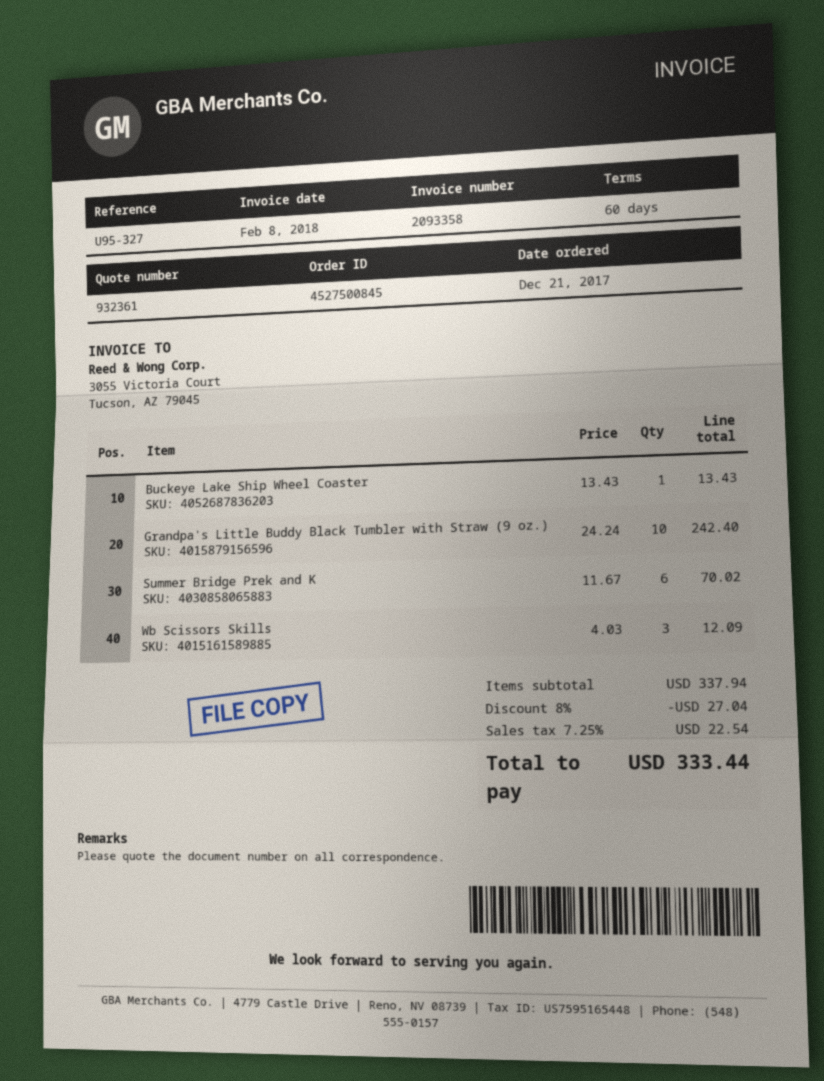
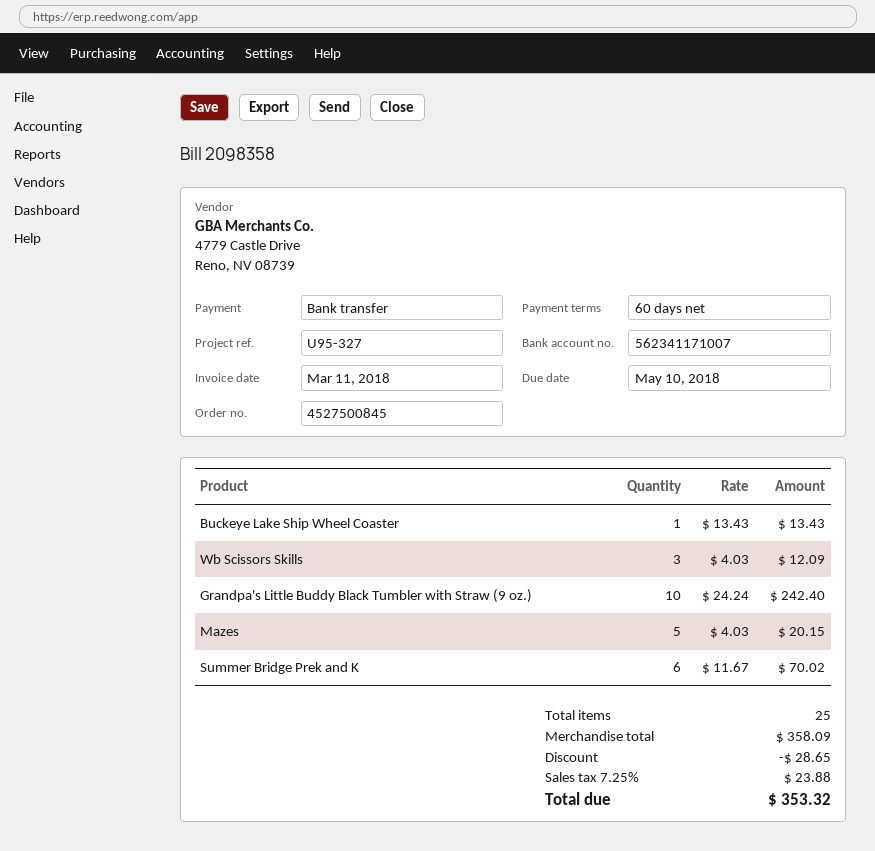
invoice number: 2093358 -> 2098358
invoice date: 2018-02-08 -> 2018-03-11
Mazes: none -> 5 x 4.03 = 20.15
subtotal: 337.94 -> 358.09
discount: 27.04 -> 28.65
tax: 7.25% = 22.54 -> 7.25% = 23.88
total: 333.44 -> 353.32

